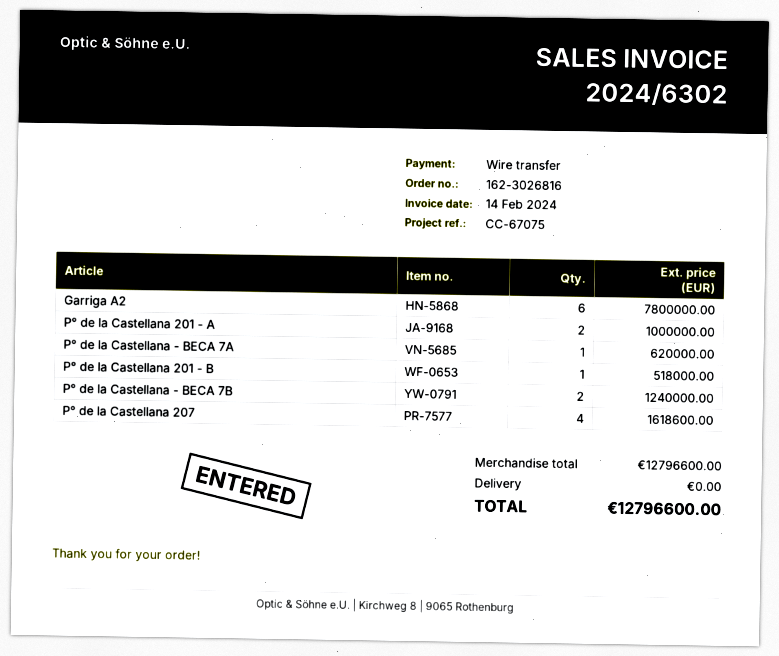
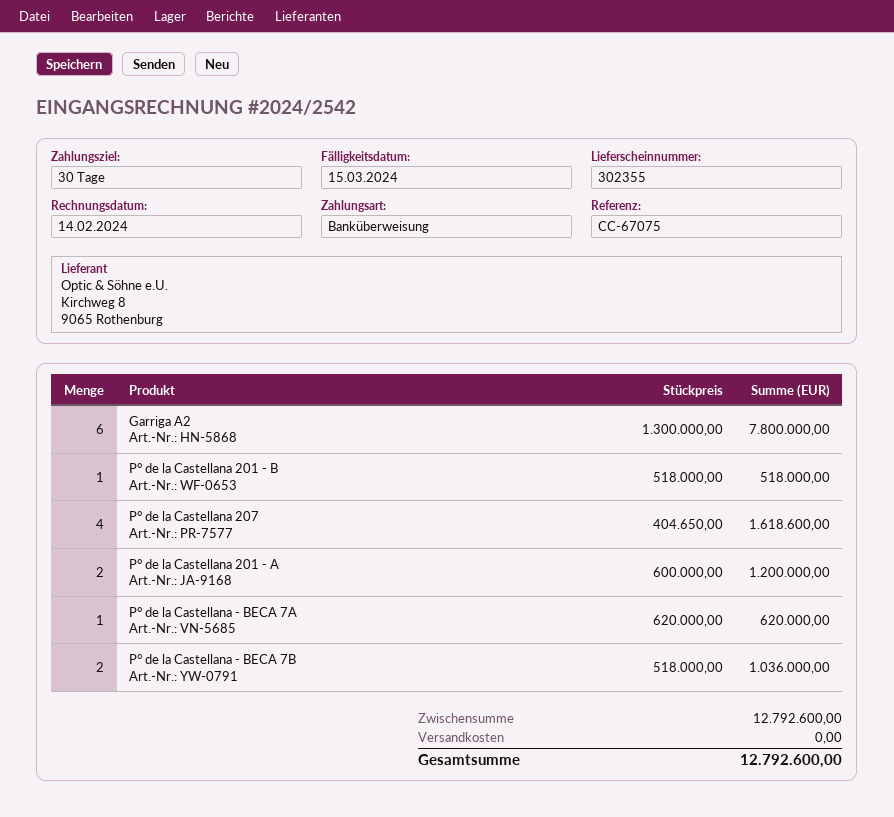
invoice number: 2024/6302 -> 2024/2542
P° de la Castellana 201 - A: 2 for 1000000.00 -> 2 for 1200000.00
P° de la Castellana - BECA 7B: 2 for 1240000.00 -> 2 for 1036000.00
subtotal: 12796600.00 -> 12792600.00
total: 12796600.00 -> 12792600.00

